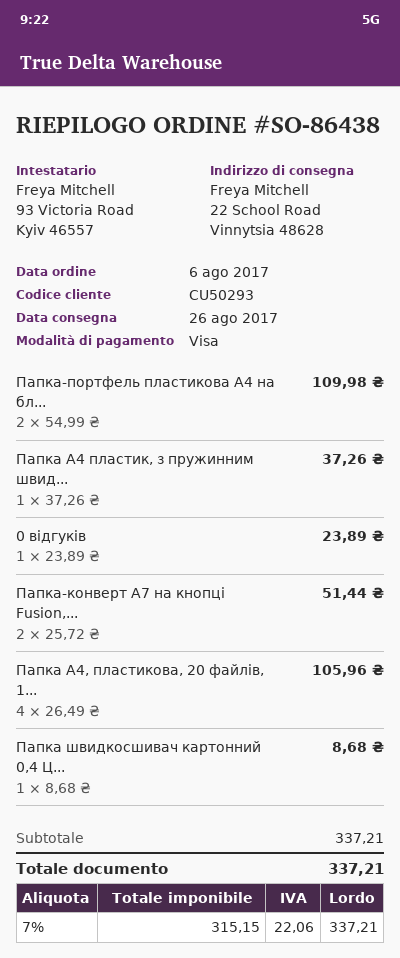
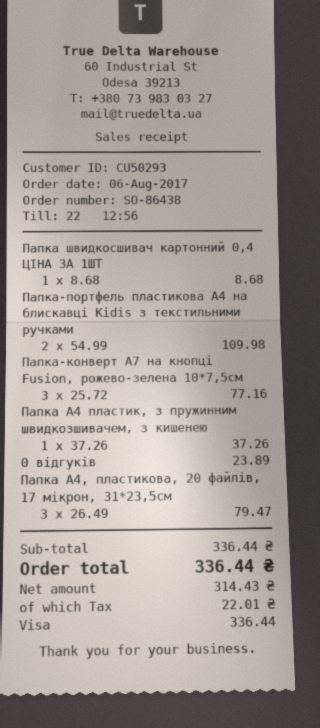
Папка-конверт A7 на кнопці Fusion,...: 2 x 25.72 = 51.44 -> 3 x 25.72 = 77.16
Папка А4, пластикова, 20 файлів, 1...: 4 x 26.49 = 105.96 -> 3 x 26.49 = 79.47
subtotal: 337.21 -> 336.44
net: 315.15 -> 314.43
tax: 22.06 -> 22.01
total: 337.21 -> 336.44

